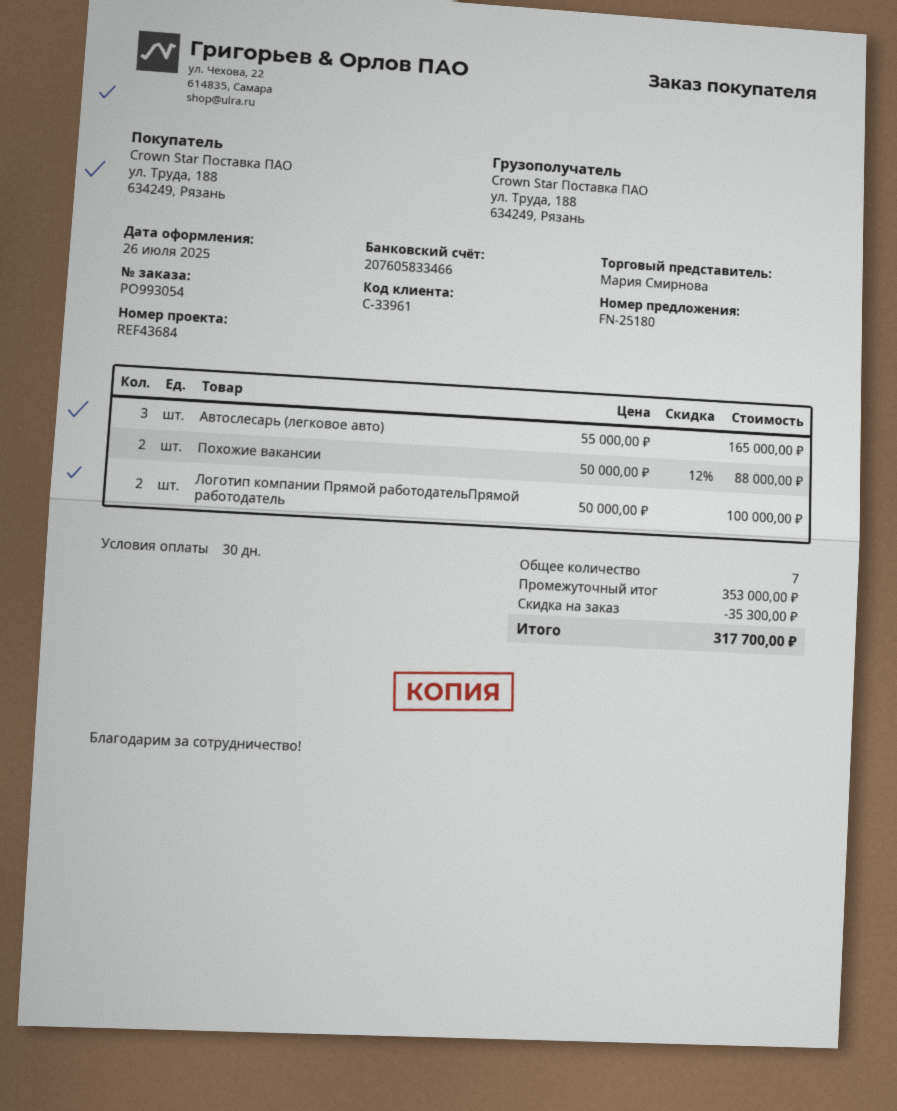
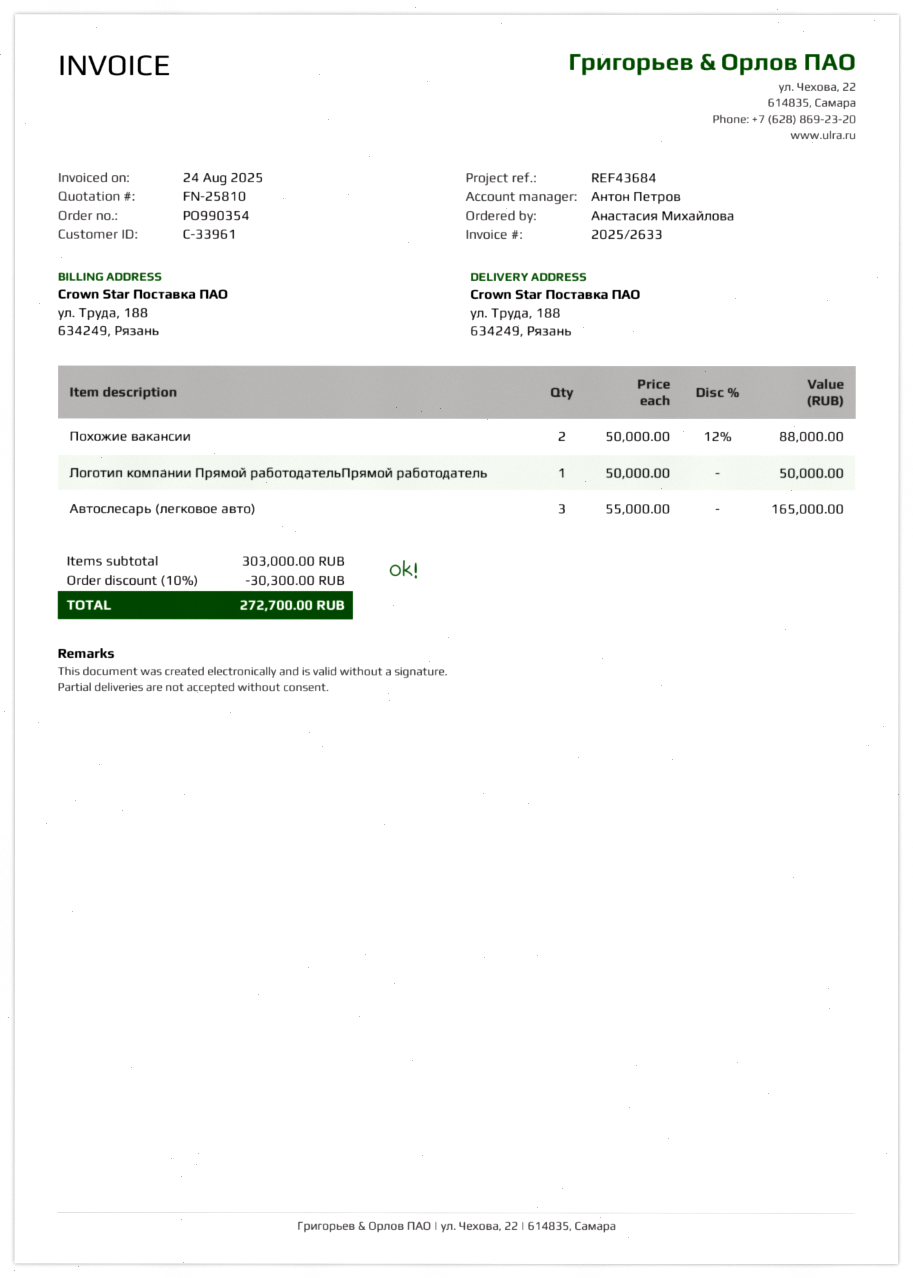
quote number: FN-25180 -> FN-25810
order number: PO993054 -> PO990354
sales rep: Мария Смирнова -> Антон Петров
Логотип компании Прямой работодательПрямой работодатель: 2 x 50000.00 = 100000.00 -> 1 x 50000.00 = 50000.00
subtotal: 353000.00 -> 303000.00
discount: 35300.00 -> 30300.00
total: 317700.00 -> 272700.00

